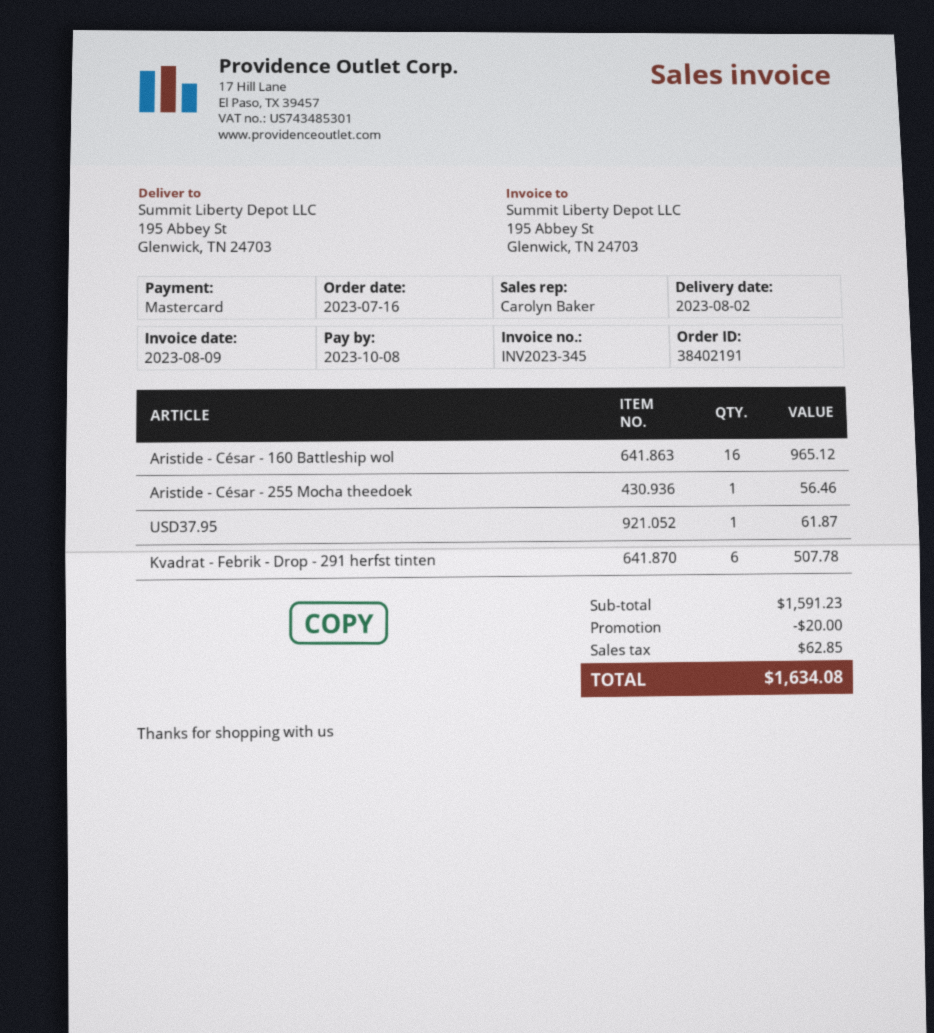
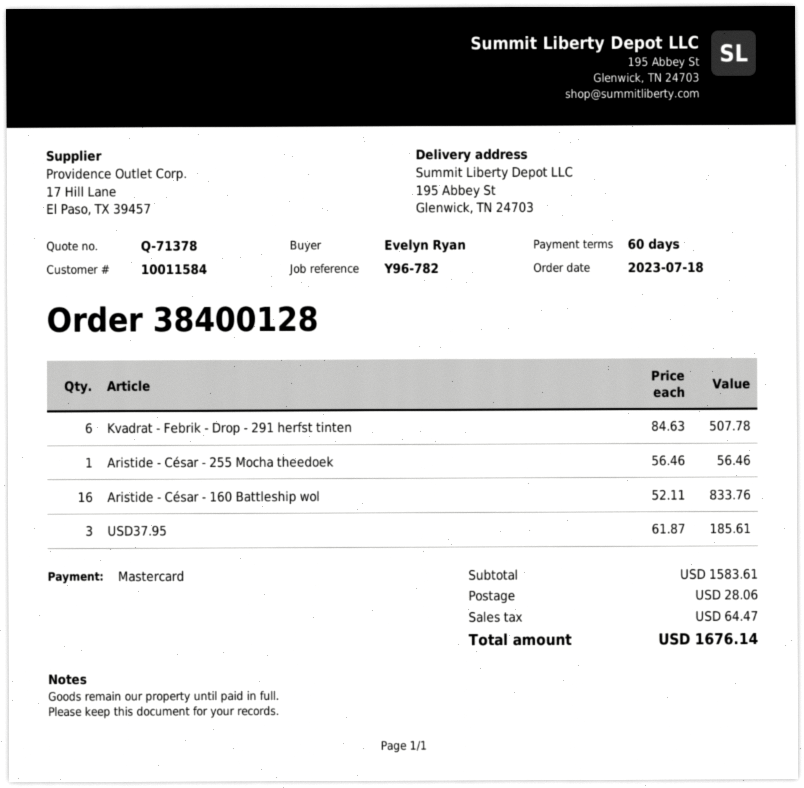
order number: 38402191 -> 38400128
order date: 2023-07-16 -> 2023-07-18
Aristide - César - 160 Battleship wol: 16 for 965.12 -> 16 for 833.76
USD37.95: 1 for 61.87 -> 3 for 185.61
subtotal: 1591.23 -> 1583.61
discount: 20.00 -> none
shipping: none -> 28.06
tax: 62.85 -> 64.47
total: 1634.08 -> 1676.14

